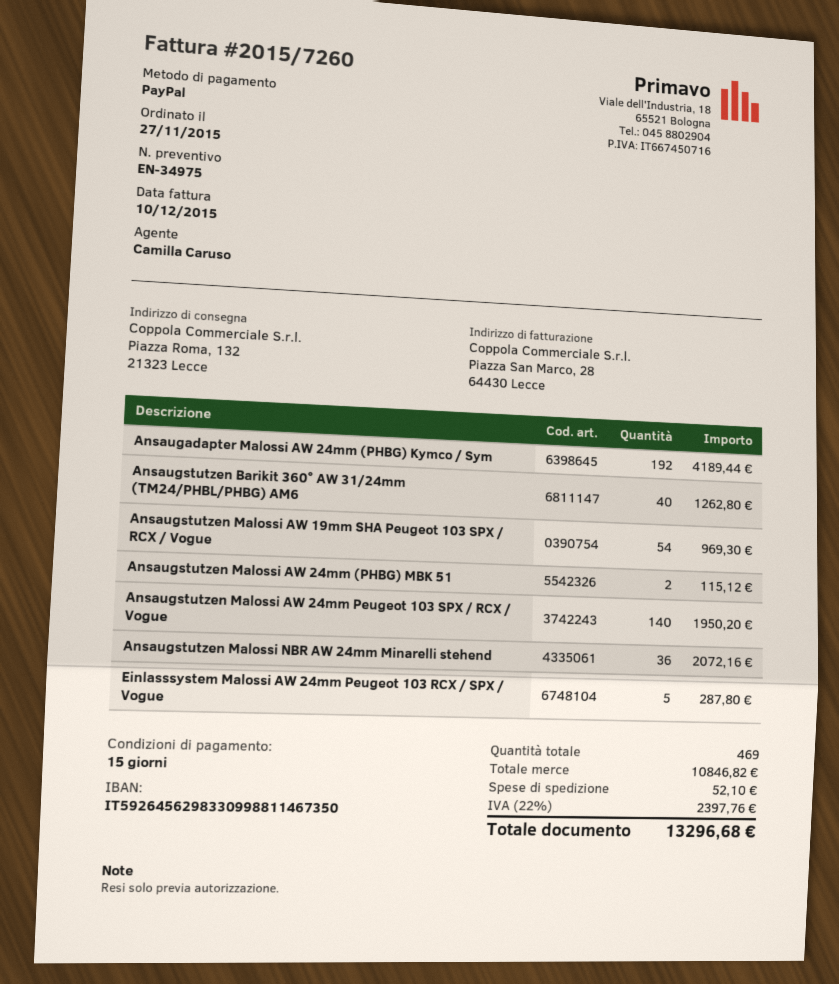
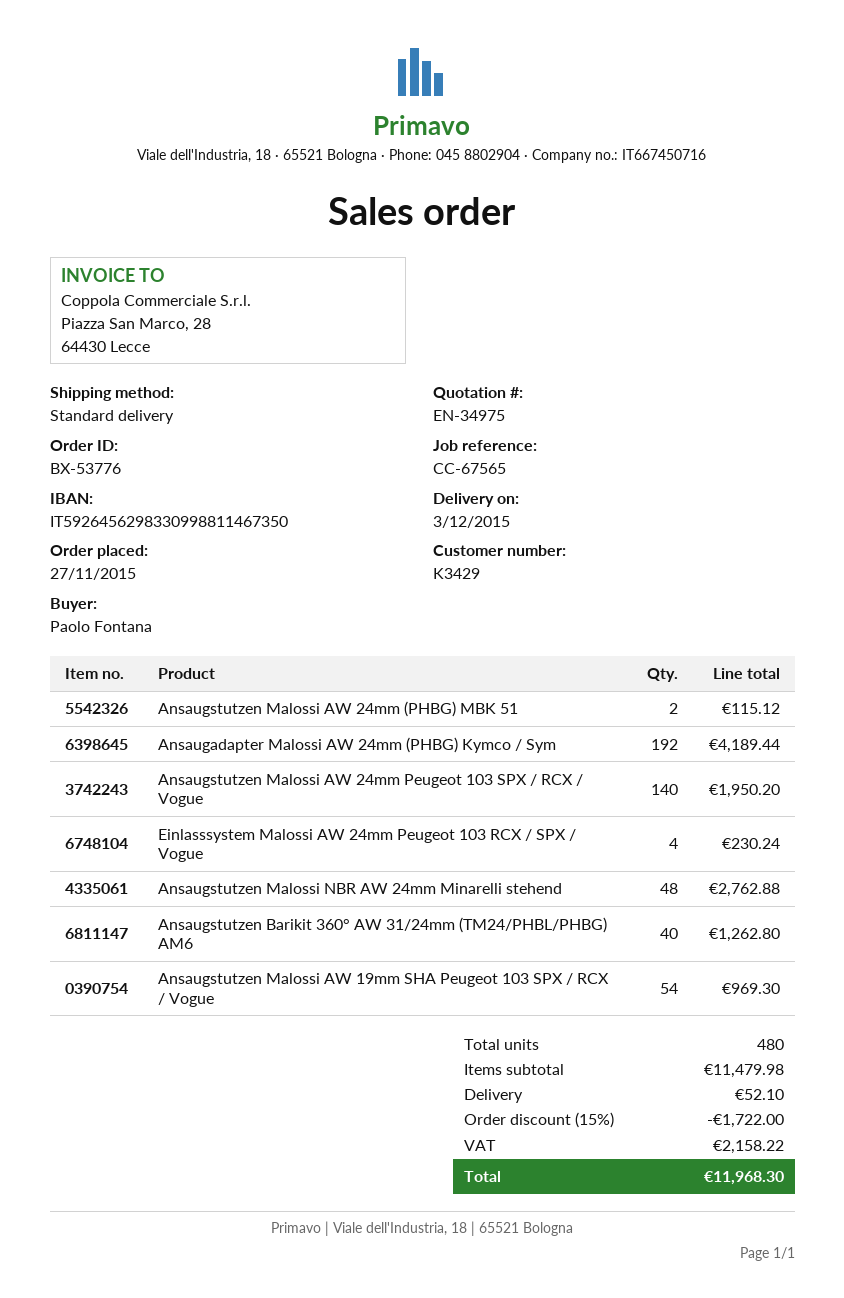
Ansaugstutzen Malossi NBR AW 24mm Minarelli stehend: 36 for 2072.16 -> 48 for 2762.88
Einlasssystem Malossi AW 24mm Peugeot 103 RCX / SPX / Vogue: 5 for 287.80 -> 4 for 230.24
total quantity: 469 -> 480
subtotal: 10846.82 -> 11479.98
discount: none -> 15% = 1722.00
tax: 2397.76 -> 2158.22
total: 13296.68 -> 11968.30

